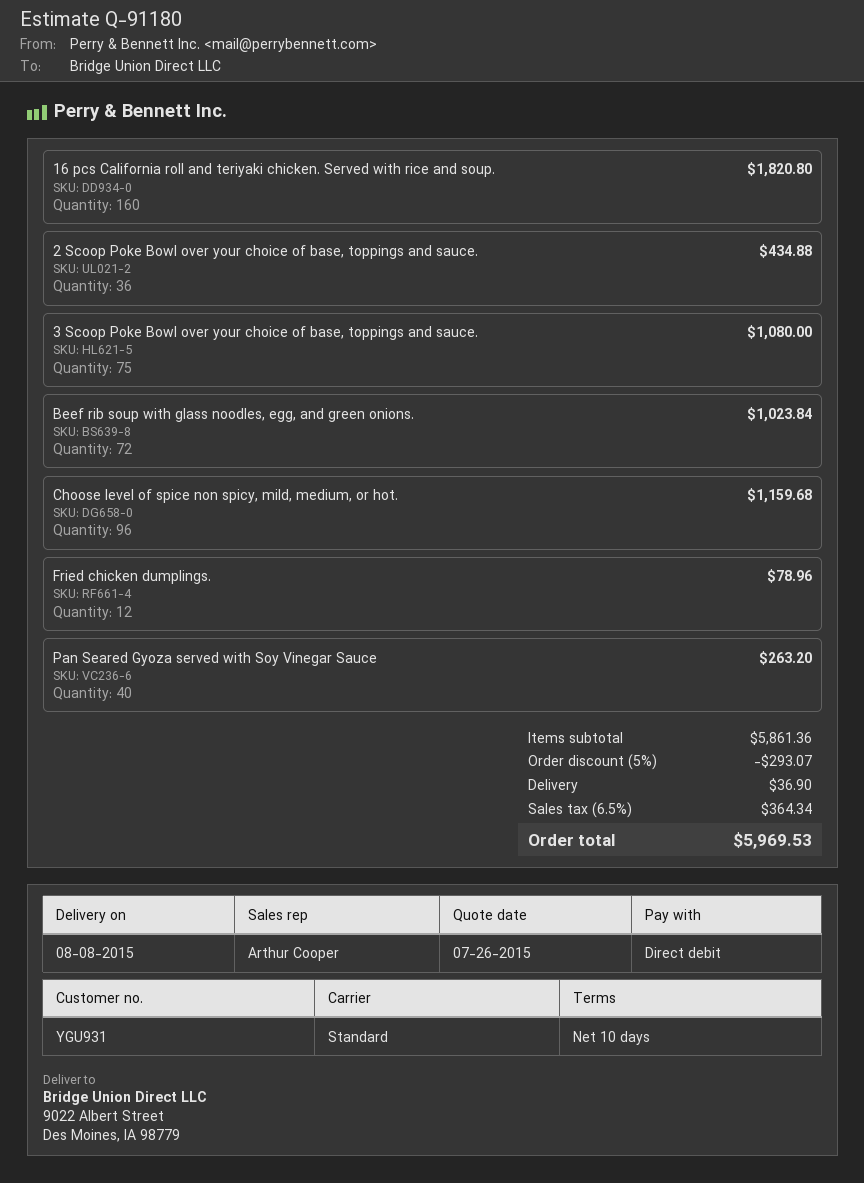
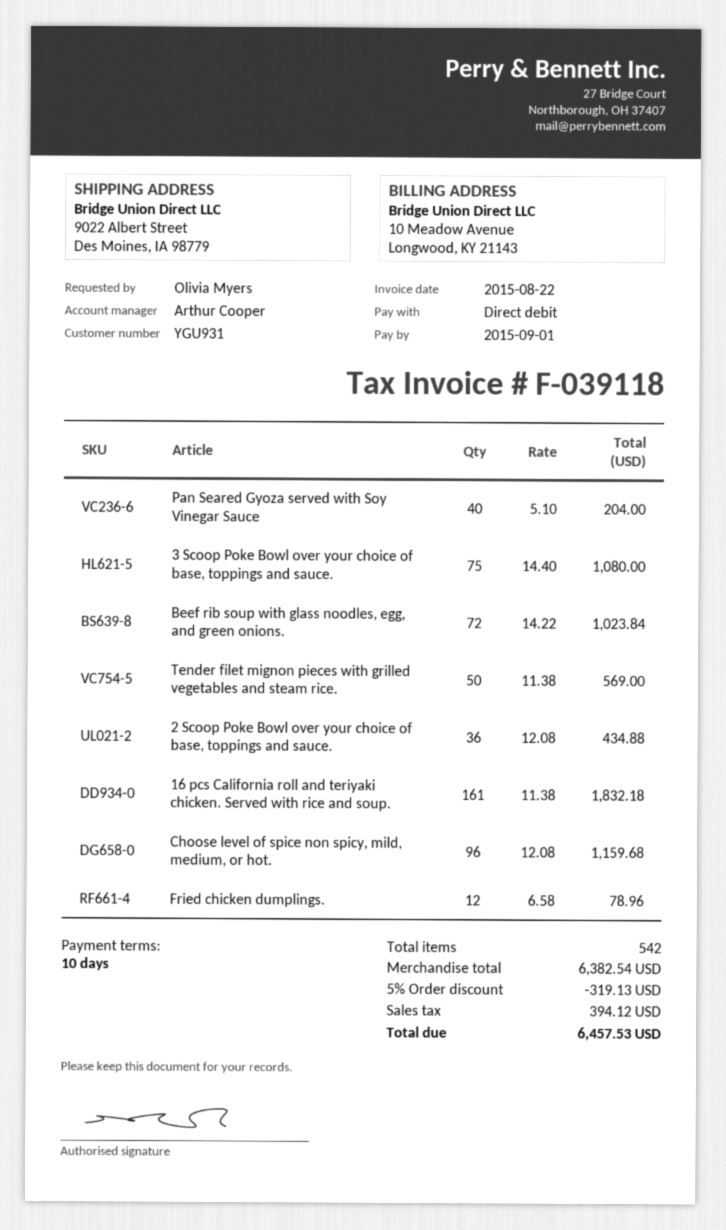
16 pcs California roll and teriyaki chicken. Served with rice and soup.: 160 for 1820.80 -> 161 for 1832.18
Pan Seared Gyoza served with Soy Vinegar Sauce: 40 for 263.20 -> 40 for 204.00
Tender filet mignon pieces with grilled vegetables and steam rice.: none -> 50 for 569.00
subtotal: 5861.36 -> 6382.54
discount: 5% = 293.07 -> 5% = 319.13
shipping: 36.90 -> none
tax: 364.34 -> 394.12
total: 5969.53 -> 6457.53

